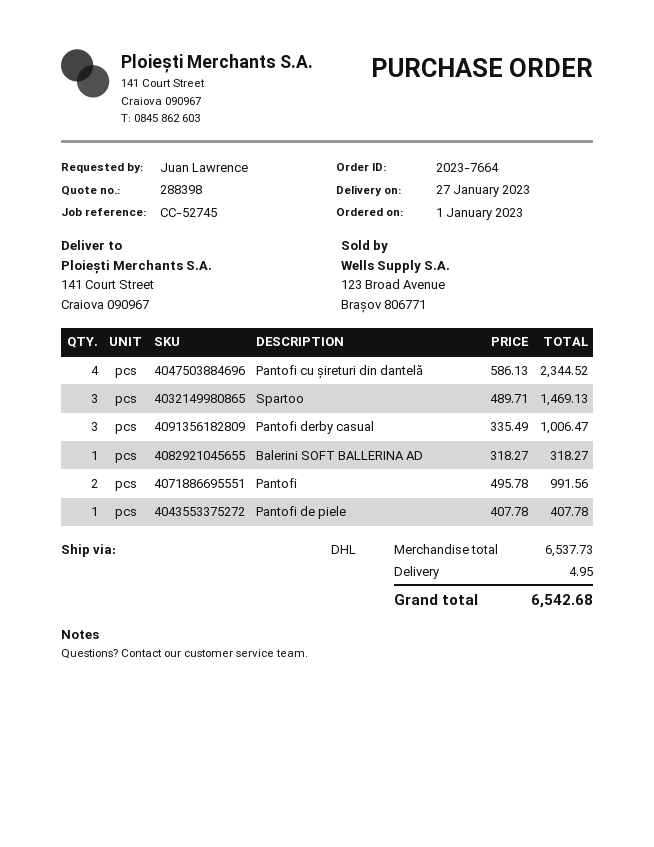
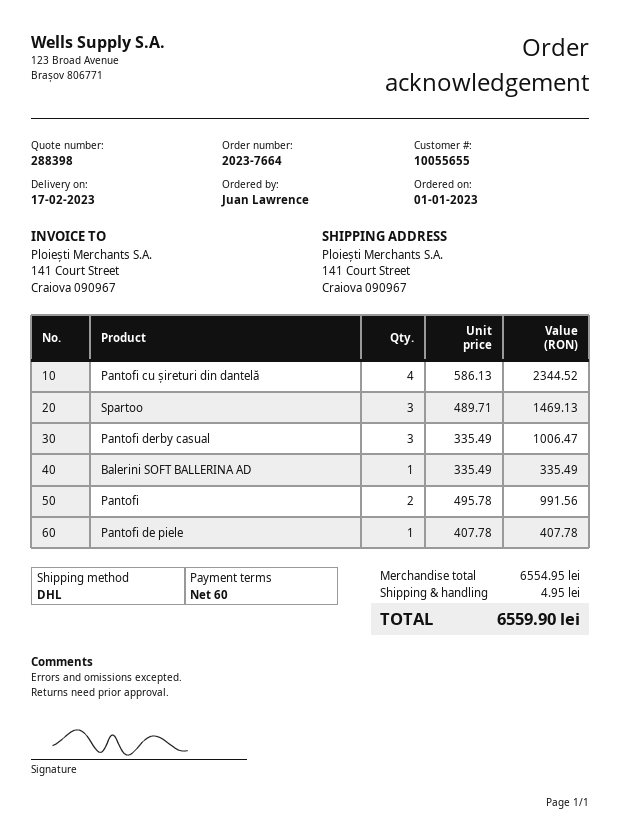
delivery date: 2023-01-27 -> 2023-02-17
Balerini SOFT BALLERINA AD: 1 x 318.27 = 318.27 -> 1 x 335.49 = 335.49
subtotal: 6537.73 -> 6554.95
total: 6542.68 -> 6559.90

